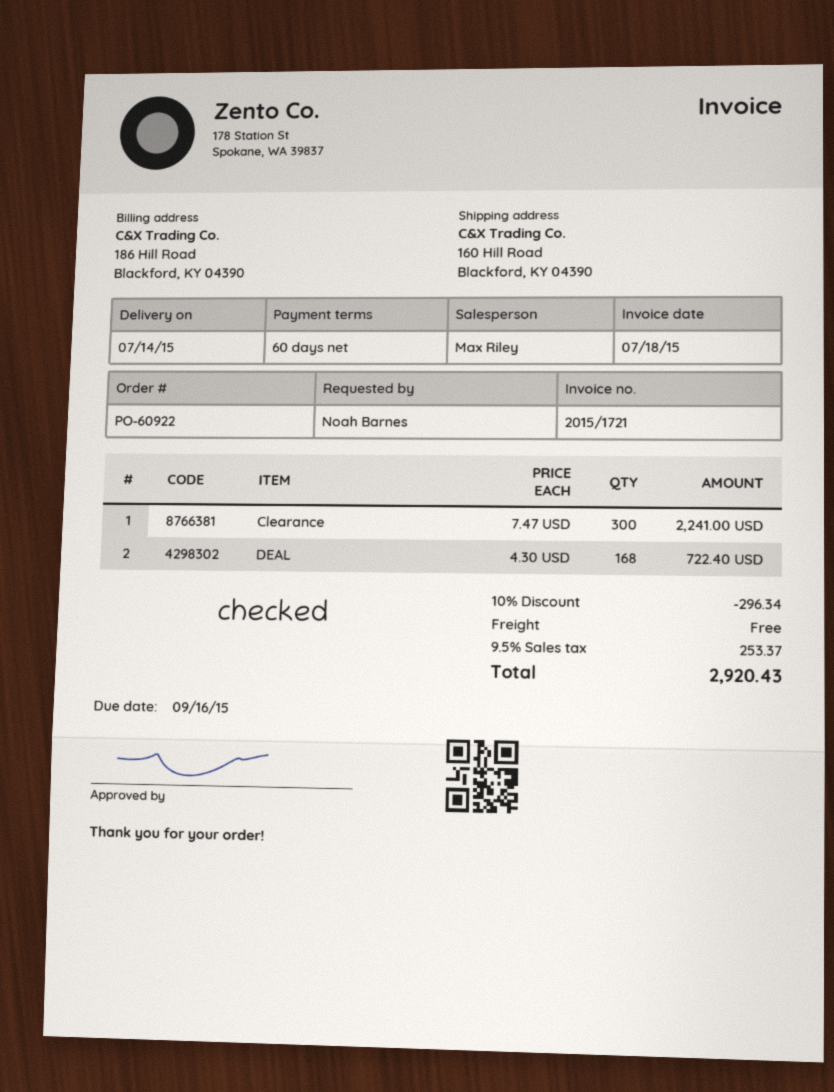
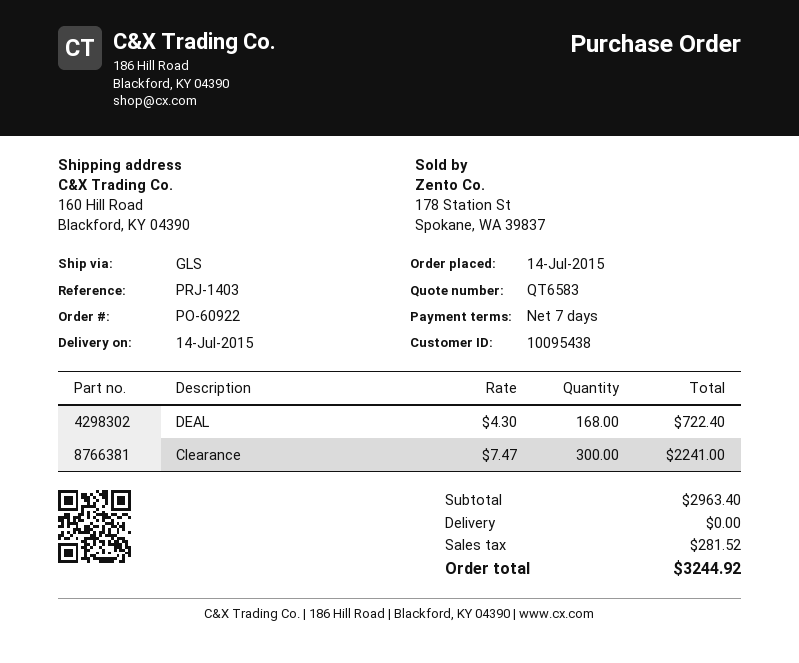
payment terms: 60 days -> 7 days
discount: 10% = 296.34 -> none
tax: 253.37 -> 281.52
total: 2920.43 -> 3244.92

